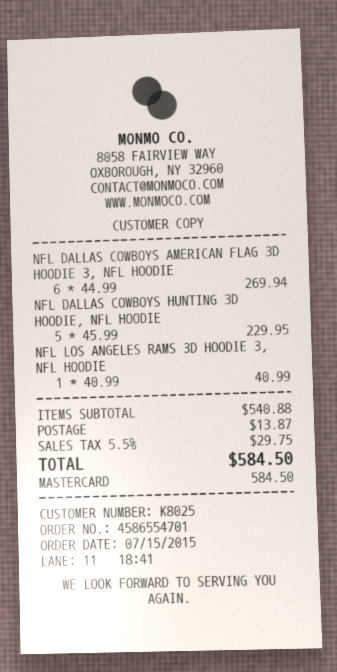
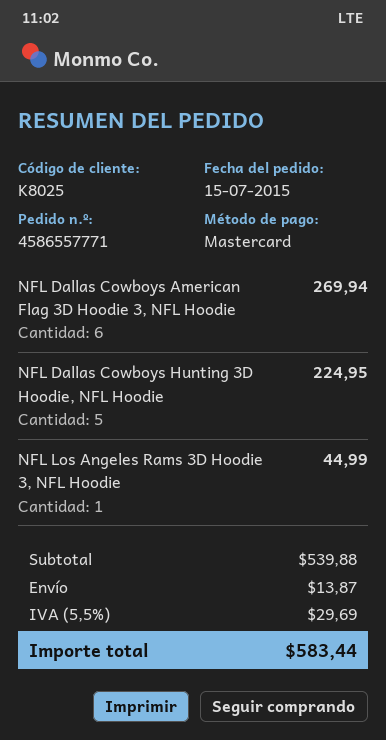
order number: 4586554701 -> 4586557771
NFL DALLAS COWBOYS HUNTING 3D HOODIE, NFL HOODIE: 5 for 229.95 -> 5 for 224.95
NFL LOS ANGELES RAMS 3D HOODIE 3, NFL HOODIE: 1 for 40.99 -> 1 for 44.99
subtotal: 540.88 -> 539.88
tax: 5.5% = 29.75 -> 5.5% = 29.69
total: 584.50 -> 583.44

